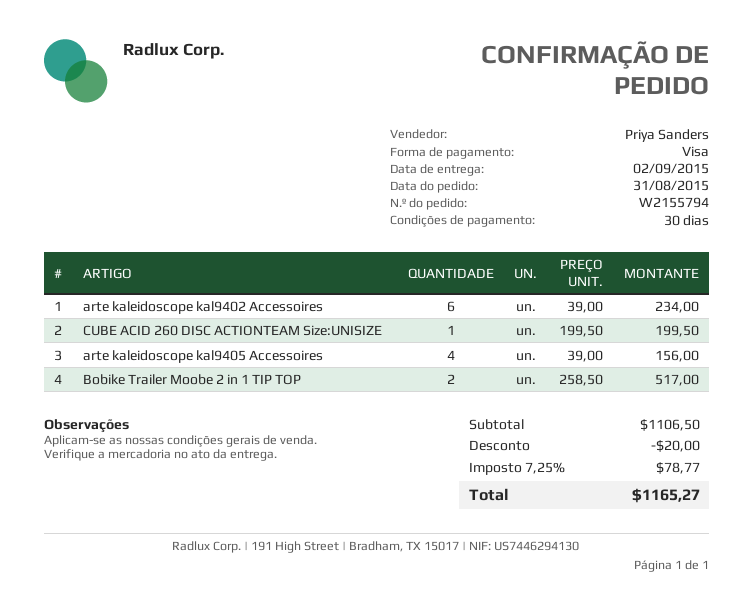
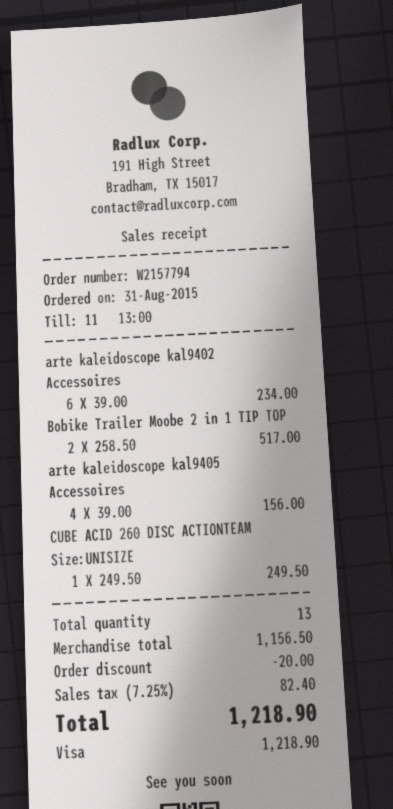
order number: W2155794 -> W2157794
CUBE ACID 260 DISC ACTIONTEAM Size:UNISIZE: 1 x 199.50 = 199.50 -> 1 x 249.50 = 249.50
subtotal: 1106.50 -> 1156.50
tax: 7.25% = 78.77 -> 7.25% = 82.40
total: 1165.27 -> 1218.90

